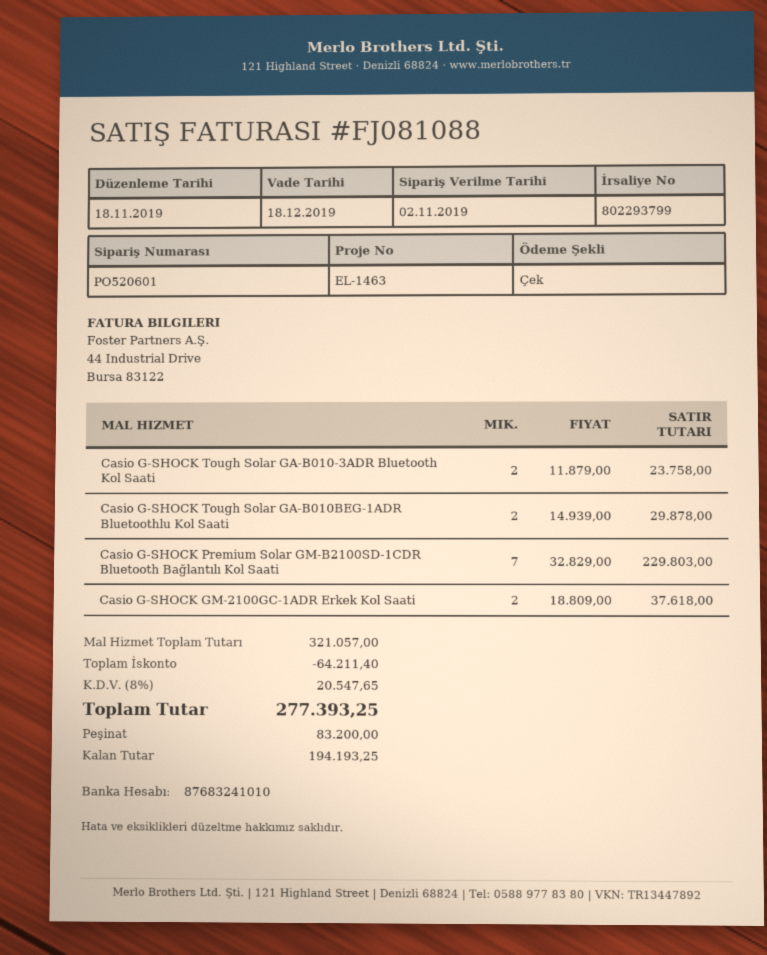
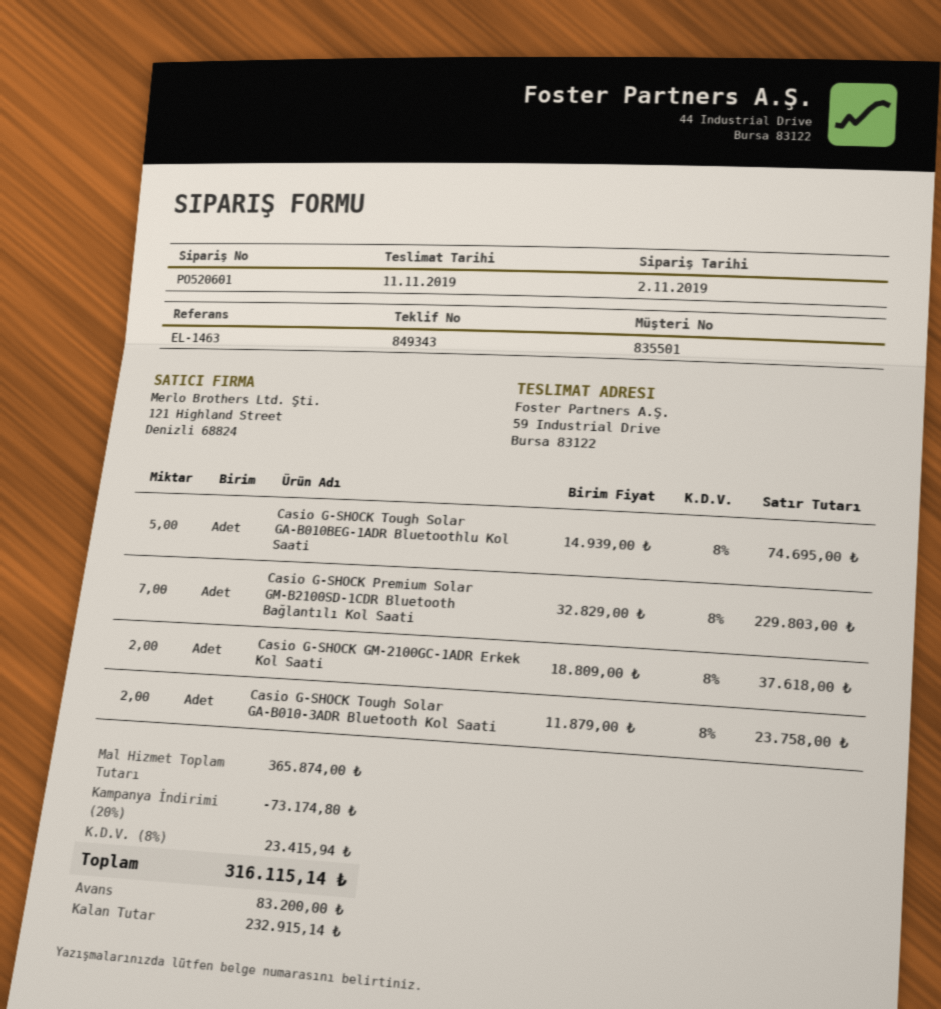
Casio G-SHOCK Tough Solar GA-B010BEG-1ADR Bluetoothlu Kol Saati: 2 x 14939.00 = 29878.00 -> 5 x 14939.00 = 74695.00
subtotal: 321057.00 -> 365874.00
discount: 64211.40 -> 73174.80
tax: 8% = 20547.65 -> 8% = 23415.94
total: 277393.25 -> 316115.14
balance: 194193.25 -> 232915.14

